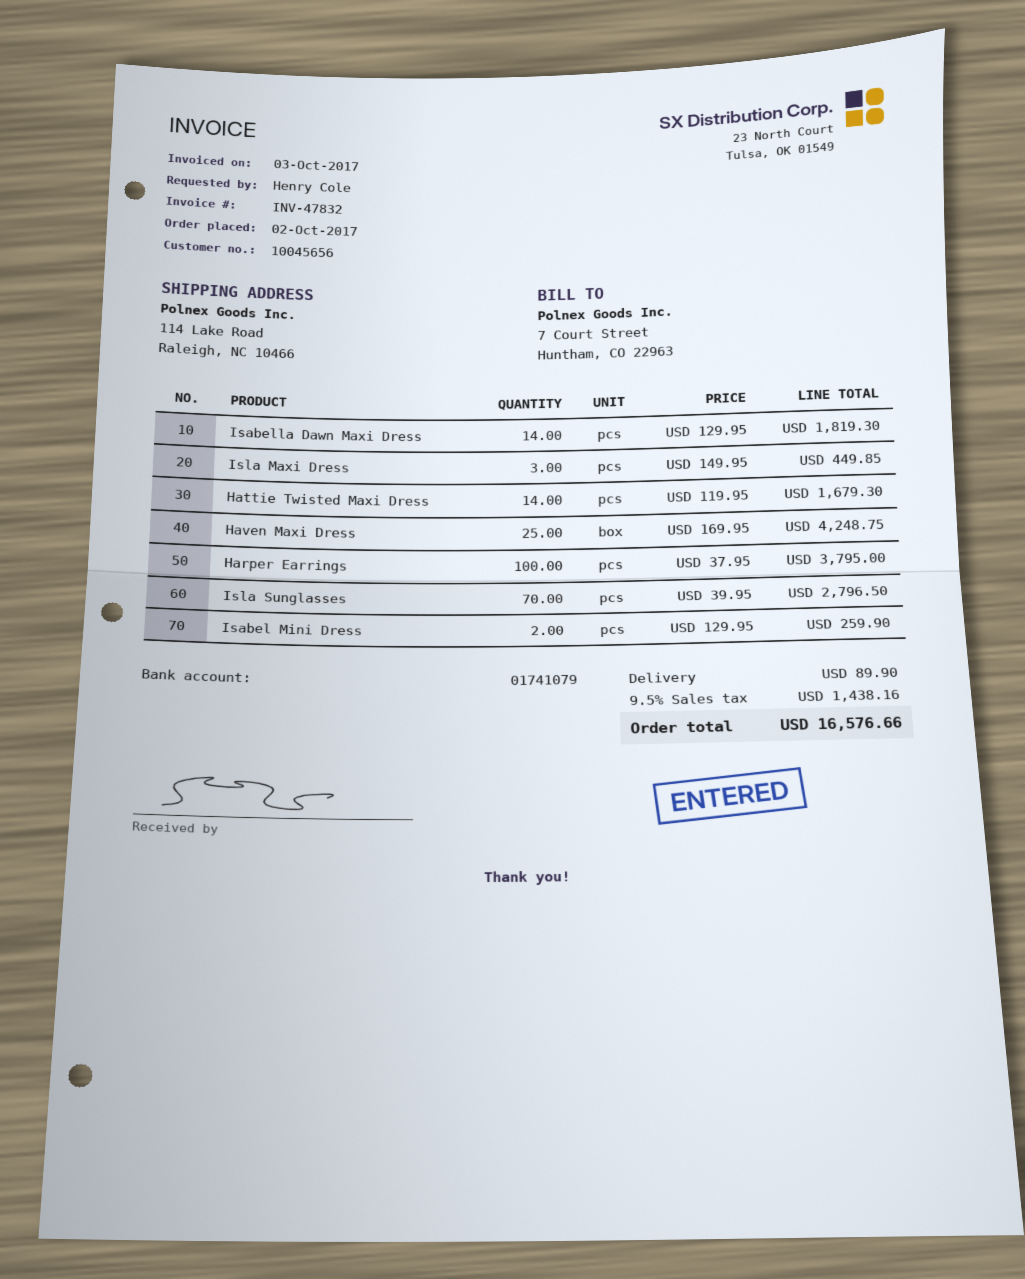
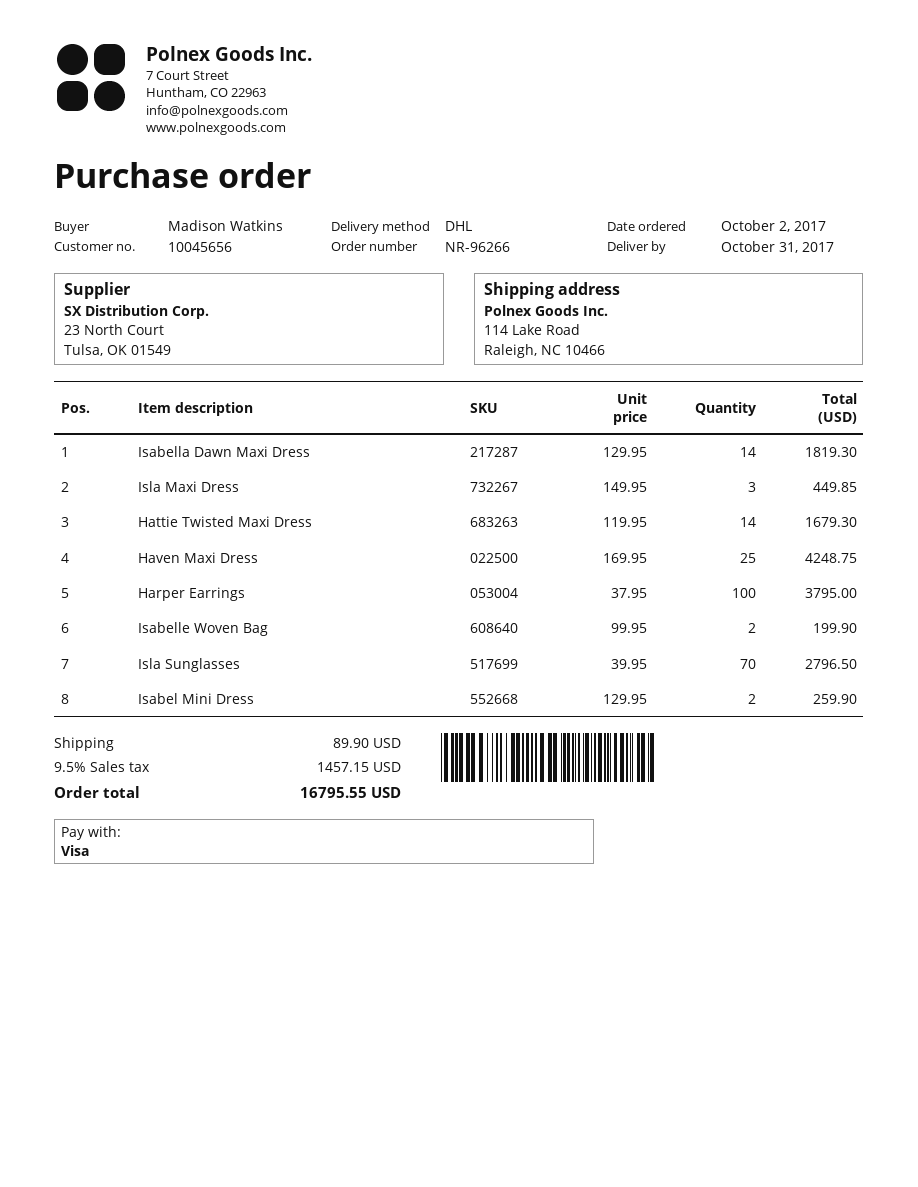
ordered by: Henry Cole -> Madison Watkins
Isabelle Woven Bag: none -> 2 x 99.95 = 199.90
tax: 9.5% = 1438.16 -> 9.5% = 1457.15
total: 16576.66 -> 16795.55

